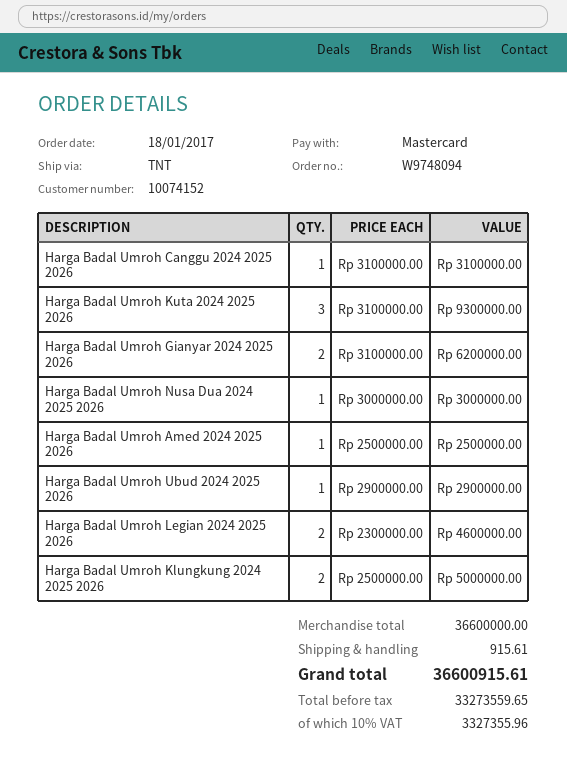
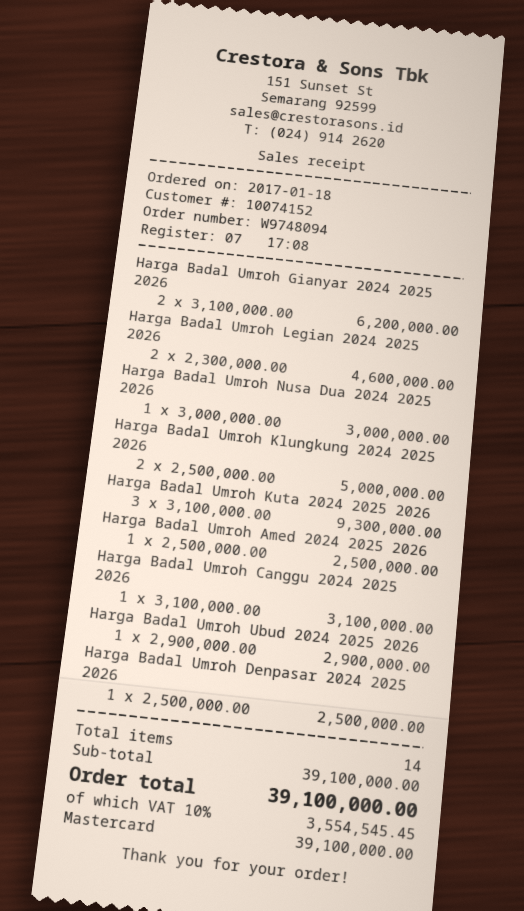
Harga Badal Umroh Denpasar 2024 2025 2026: none -> 1 x 2500000.00 = 2500000.00
subtotal: 36600000.00 -> 39100000.00
shipping: 915.61 -> none
tax: 10% = 3327355.96 -> 10% = 3554545.45
total: 36600915.61 -> 39100000.00

